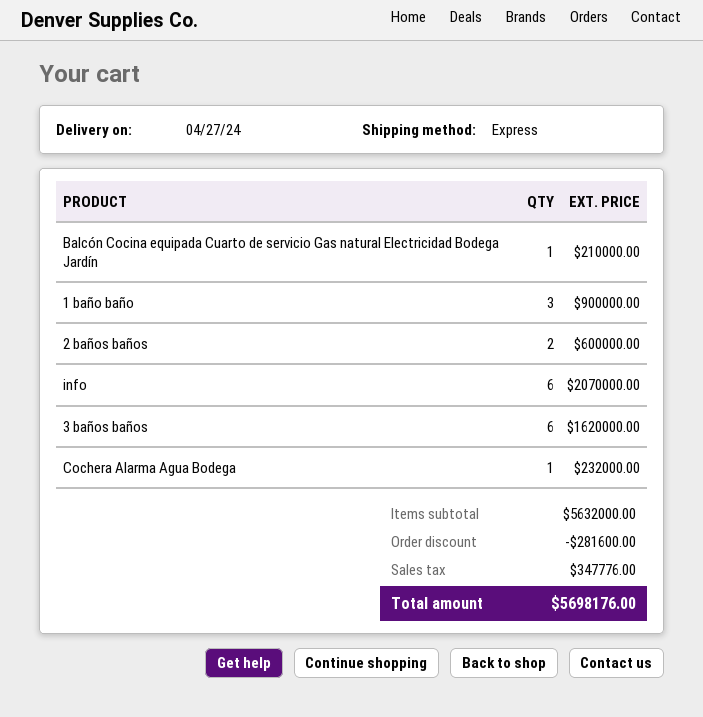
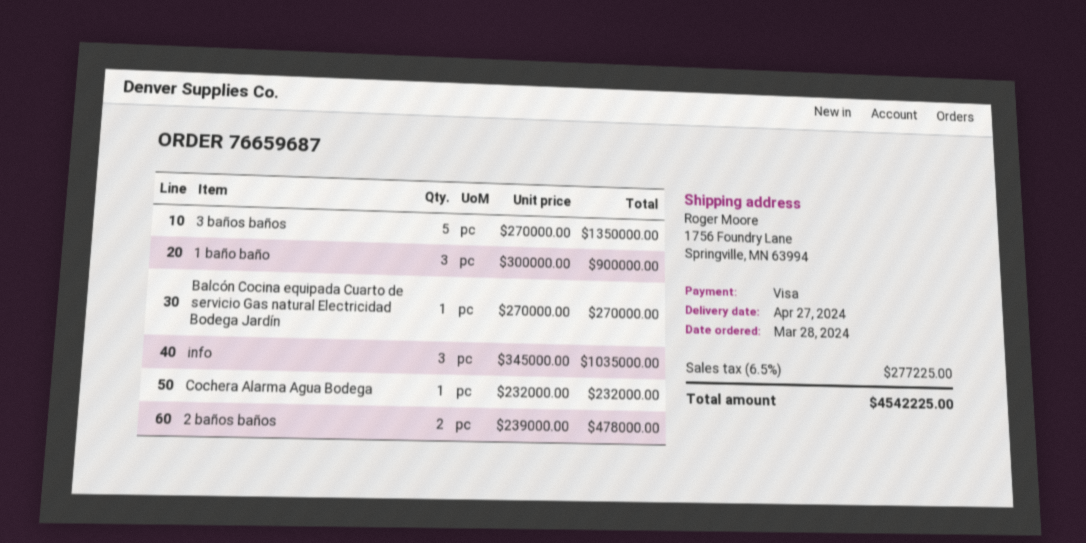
Balcón Cocina equipada Cuarto de servicio Gas natural Electricidad Bodega Jardín: 1 for 210000.00 -> 1 for 270000.00
2 baños baños: 2 for 600000.00 -> 2 for 478000.00
info: 6 for 2070000.00 -> 3 for 1035000.00
3 baños baños: 6 for 1620000.00 -> 5 for 1350000.00
discount: 281600.00 -> none
tax: 347776.00 -> 277225.00
total: 5698176.00 -> 4542225.00

